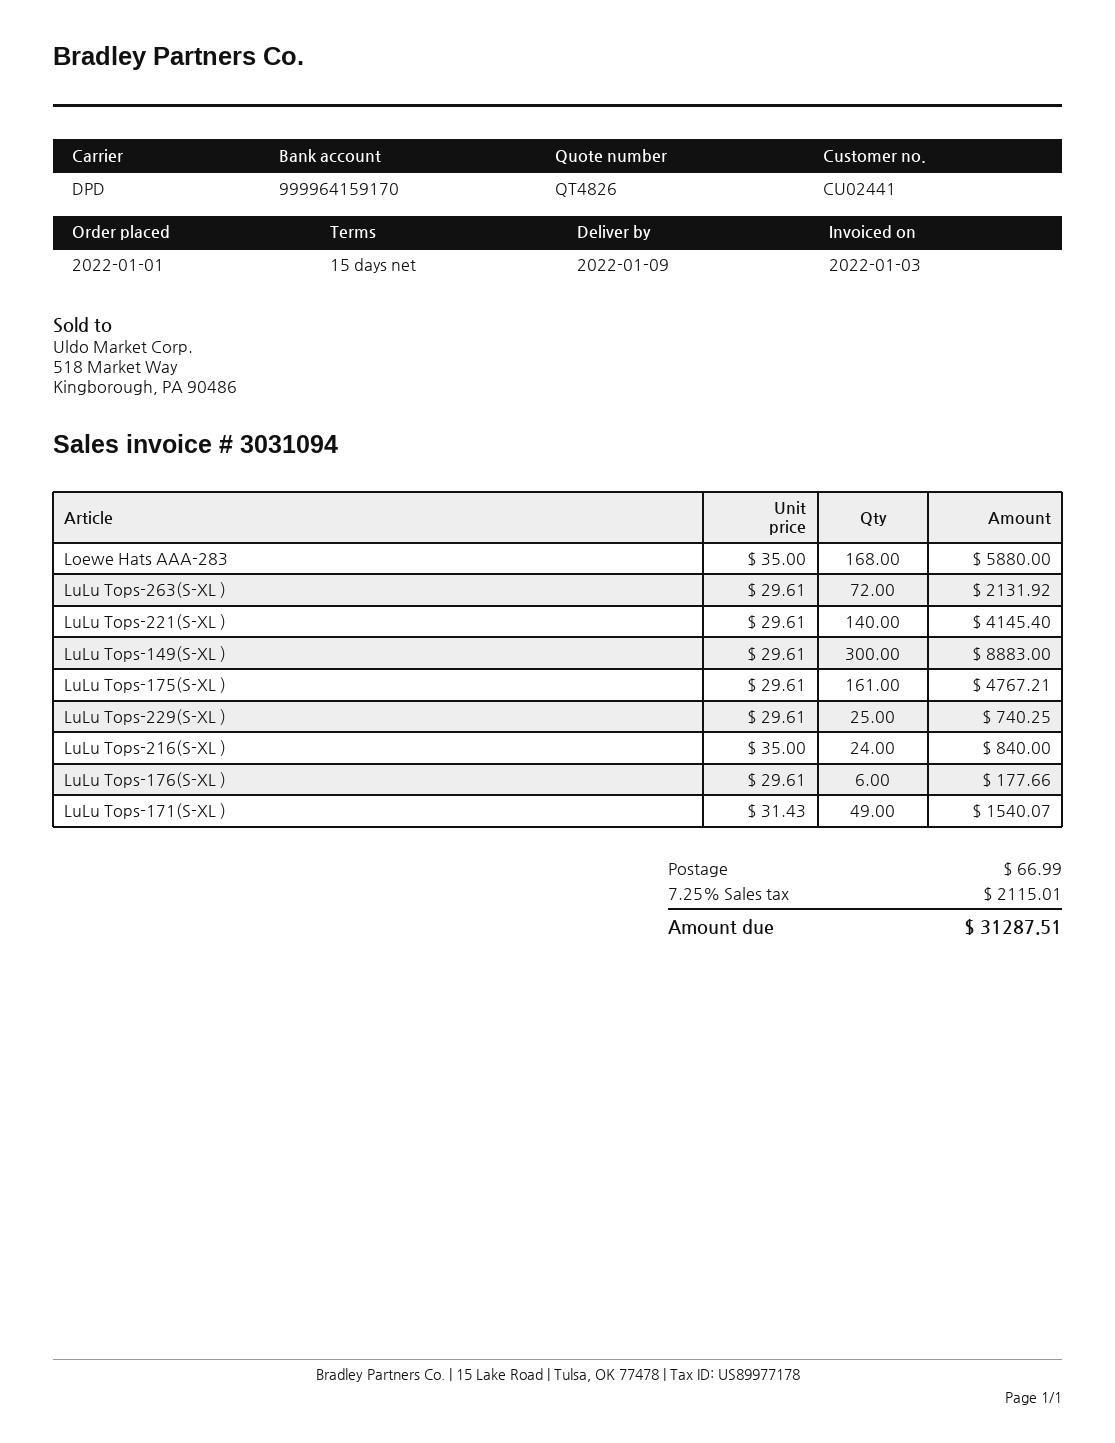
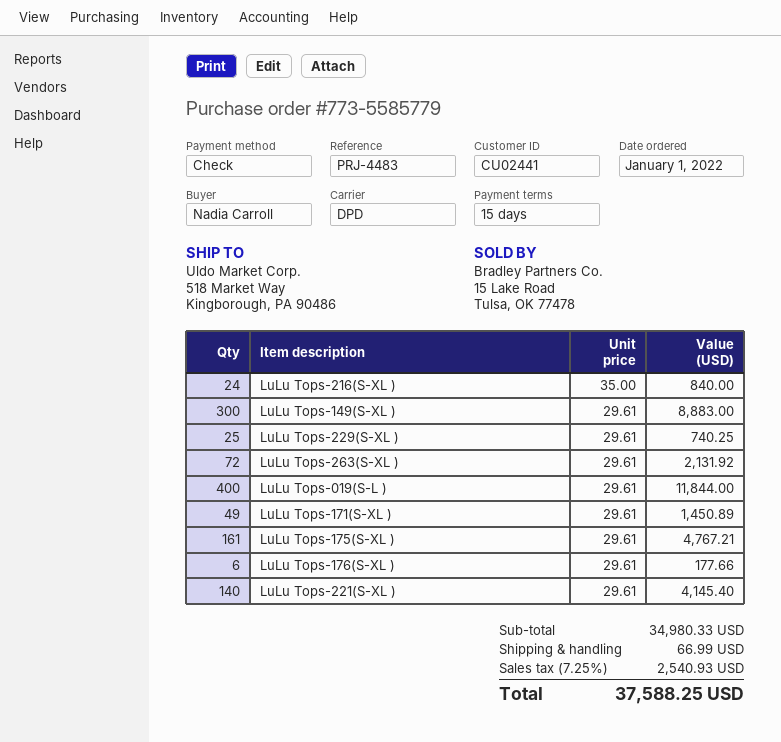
Loewe Hats AAA-283: 168 x 35.00 = 5880.00 -> none
LuLu Tops-171(S-XL ): 49 x 31.43 = 1540.07 -> 49 x 29.61 = 1450.89
LuLu Tops-019(S-L ): none -> 400 x 29.61 = 11844.00
tax: 7.25% = 2115.01 -> 7.25% = 2540.93
total: 31287.51 -> 37588.25

